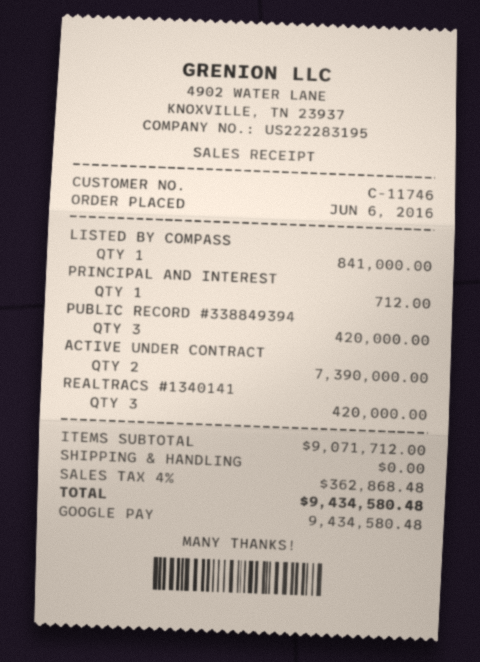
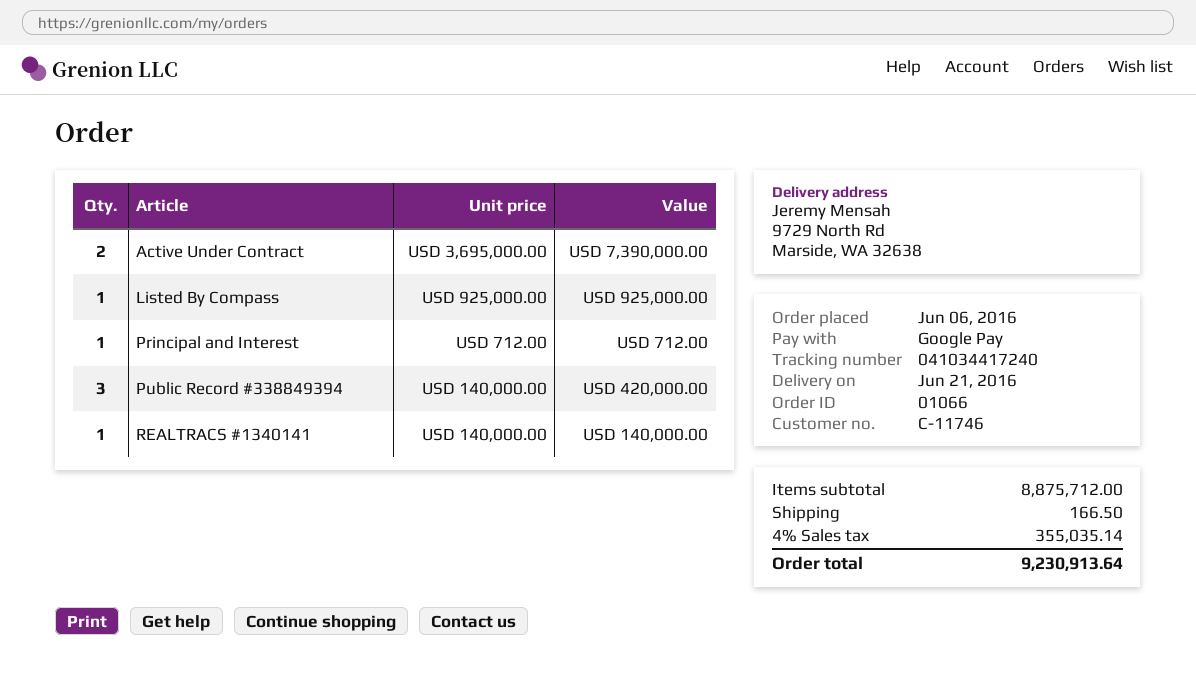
LISTED BY COMPASS: 1 for 841000.00 -> 1 for 925000.00
REALTRACS #1340141: 3 for 420000.00 -> 1 for 140000.00
subtotal: 9071712.00 -> 8875712.00
shipping: 0.00 -> 166.50
tax: 4% = 362868.48 -> 4% = 355035.14
total: 9434580.48 -> 9230913.64

